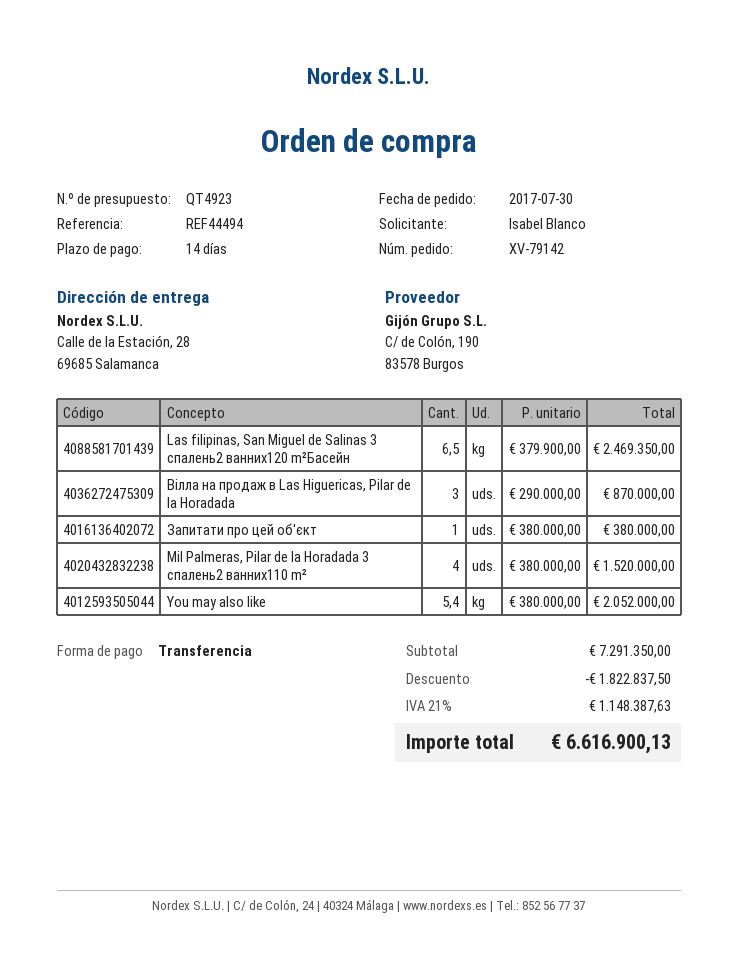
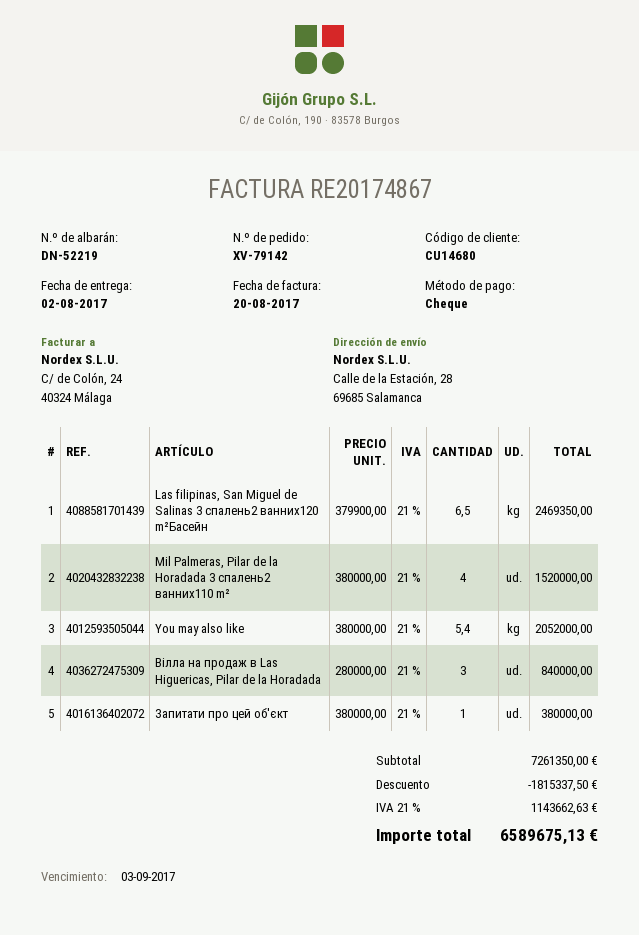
payment method: bank transfer -> cheque
Вілла на продаж в Las Higuericas, Pilar de la Horadada: 3 x 290000.00 = 870000.00 -> 3 x 280000.00 = 840000.00
subtotal: 7291350.00 -> 7261350.00
discount: 1822837.50 -> 1815337.50
tax: 21% = 1148387.63 -> 21% = 1143662.63
total: 6616900.13 -> 6589675.13

